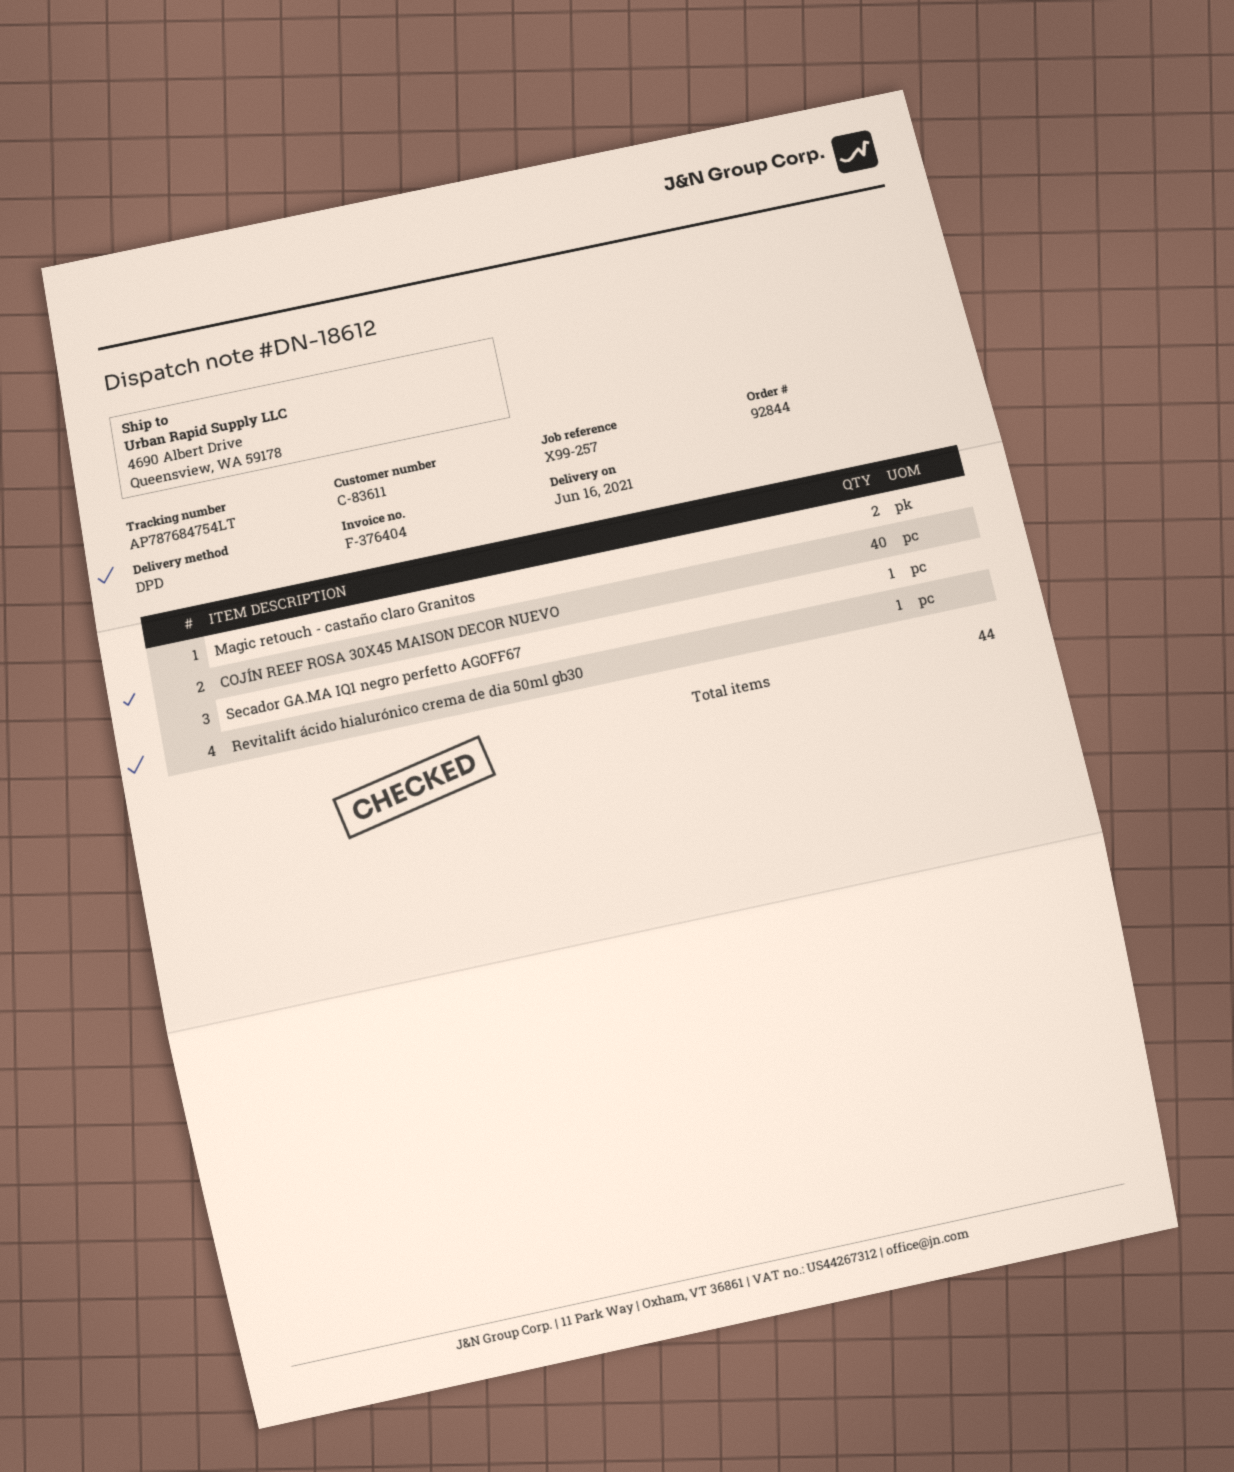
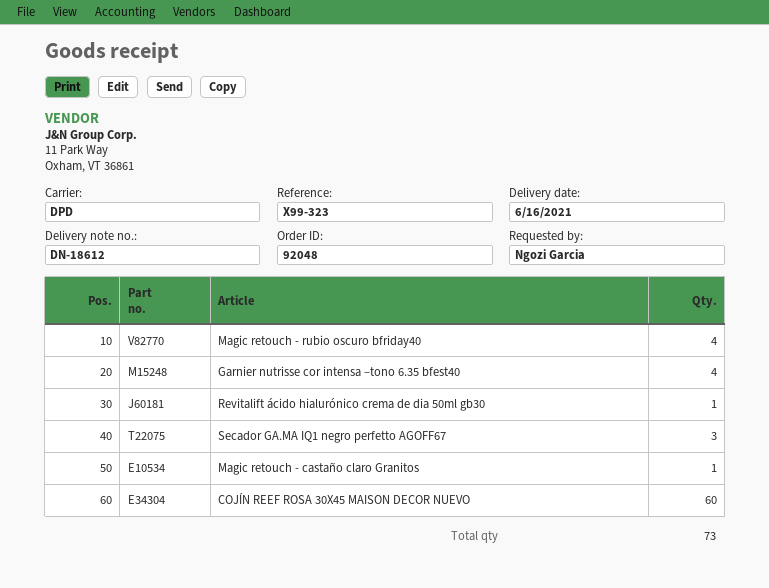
order number: 92844 -> 92048
reference: X99-257 -> X99-323
Magic retouch - castaño claro Granitos: 2 -> 1
COJÍN REEF ROSA 30X45 MAISON DECOR NUEVO: 40 -> 60
Secador GA.MA IQ1 negro perfetto AGOFF67: 1 -> 3
Magic retouch - rubio oscuro bfriday40: none -> 4
Garnier nutrisse cor intensa –tono 6.35 bfest40: none -> 4
total quantity: 44 -> 73

